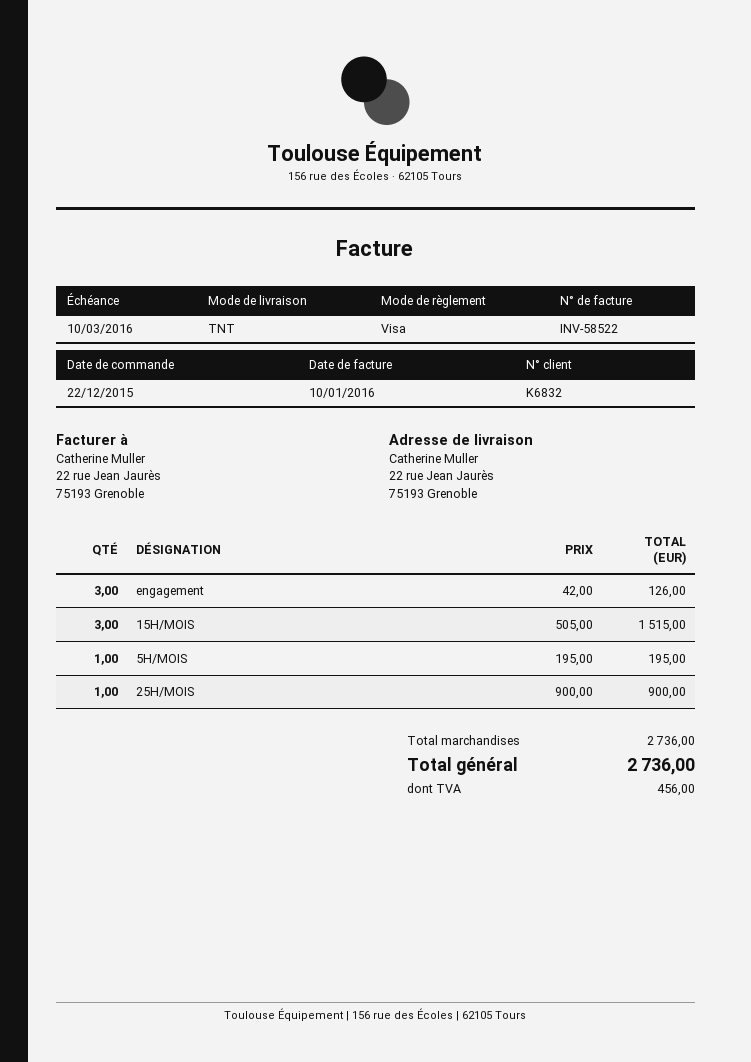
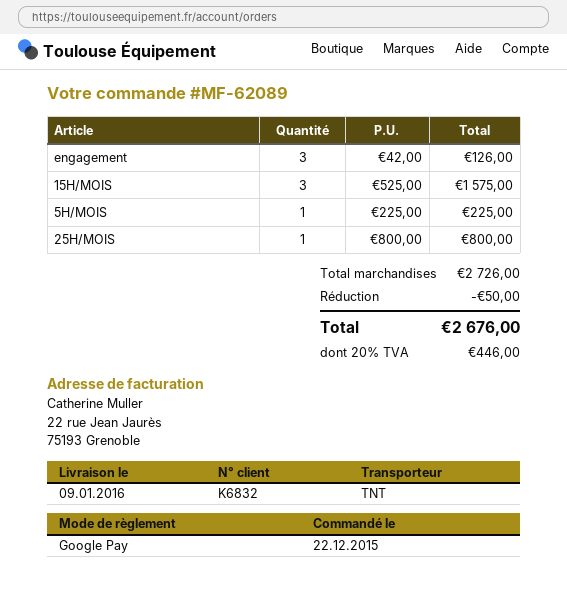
payment method: Visa -> Google Pay
15H/MOIS: 3 x 505.00 = 1515.00 -> 3 x 525.00 = 1575.00
5H/MOIS: 1 x 195.00 = 195.00 -> 1 x 225.00 = 225.00
25H/MOIS: 1 x 900.00 = 900.00 -> 1 x 800.00 = 800.00
subtotal: 2736.00 -> 2726.00
discount: none -> 50.00
tax: 456.00 -> 446.00
total: 2736.00 -> 2676.00

